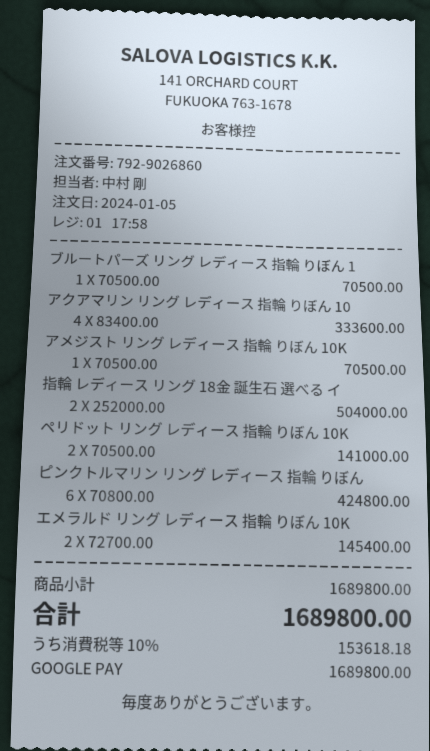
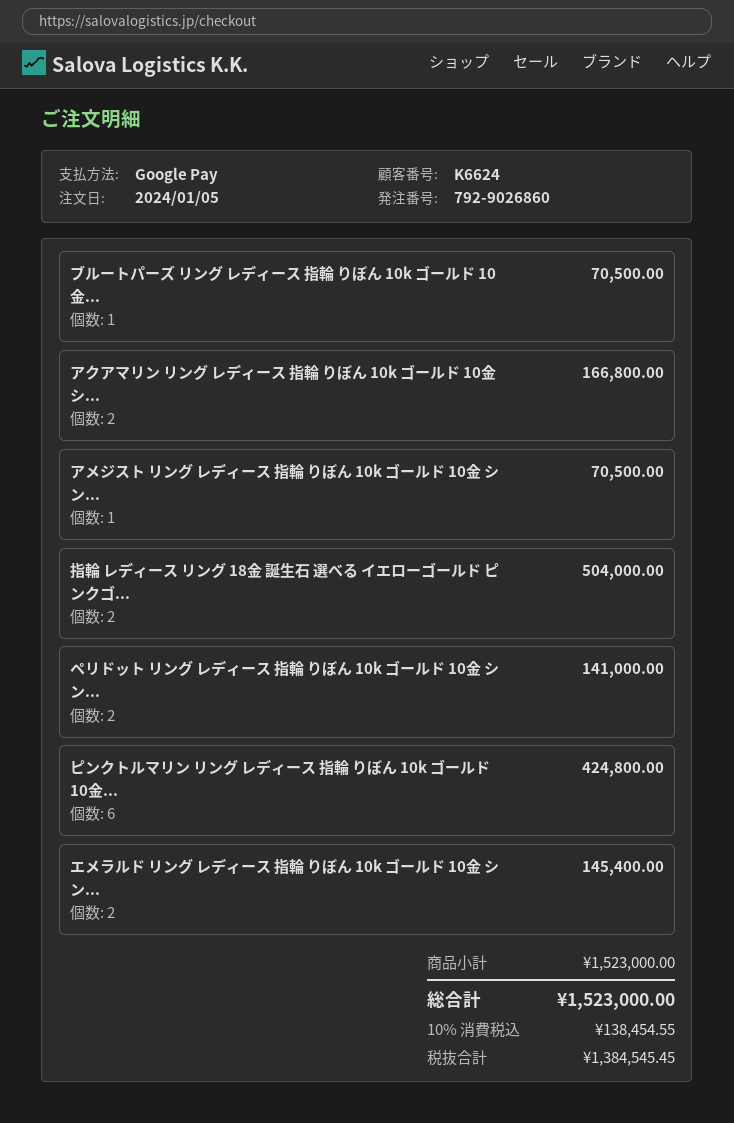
アクアマリン リング レディース 指輪 りぼん 10: 4 for 333600.00 -> 2 for 166800.00
subtotal: 1689800.00 -> 1523000.00
tax: 10% = 153618.18 -> 10% = 138454.55
total: 1689800.00 -> 1523000.00

